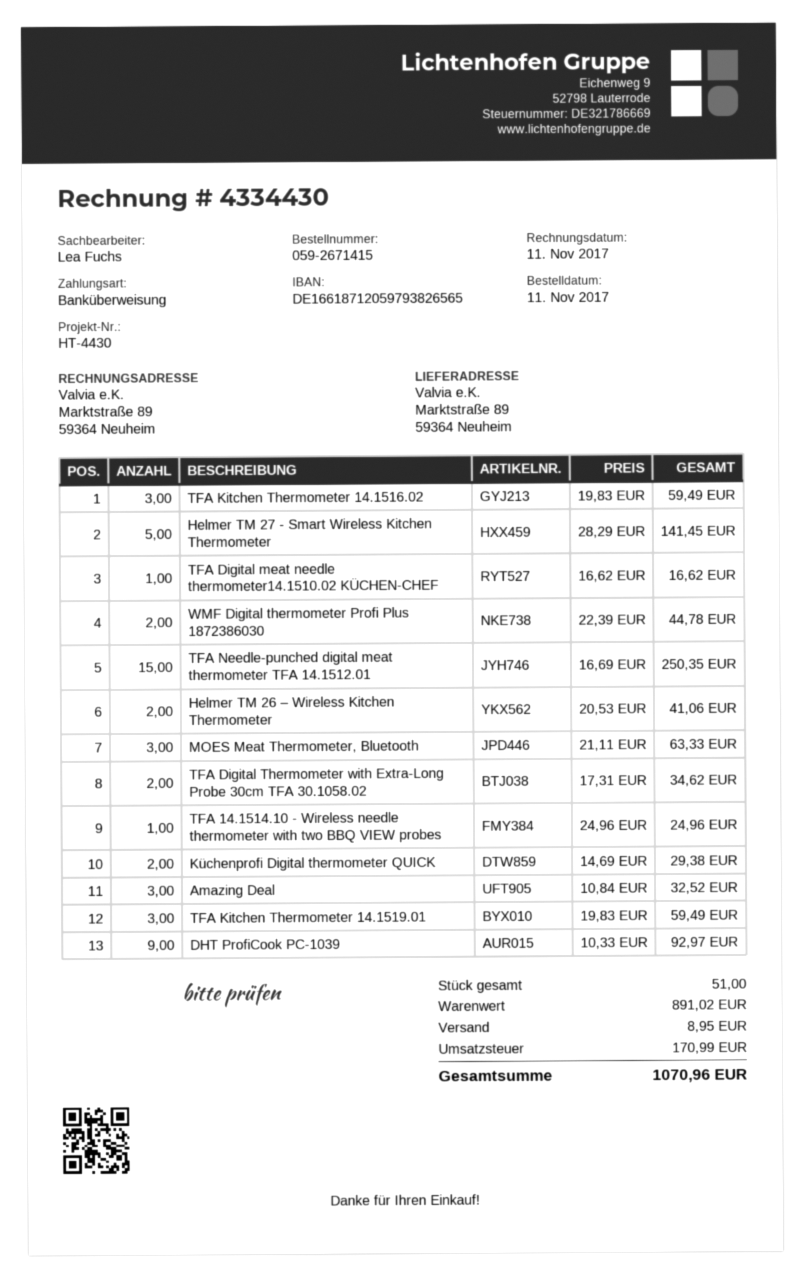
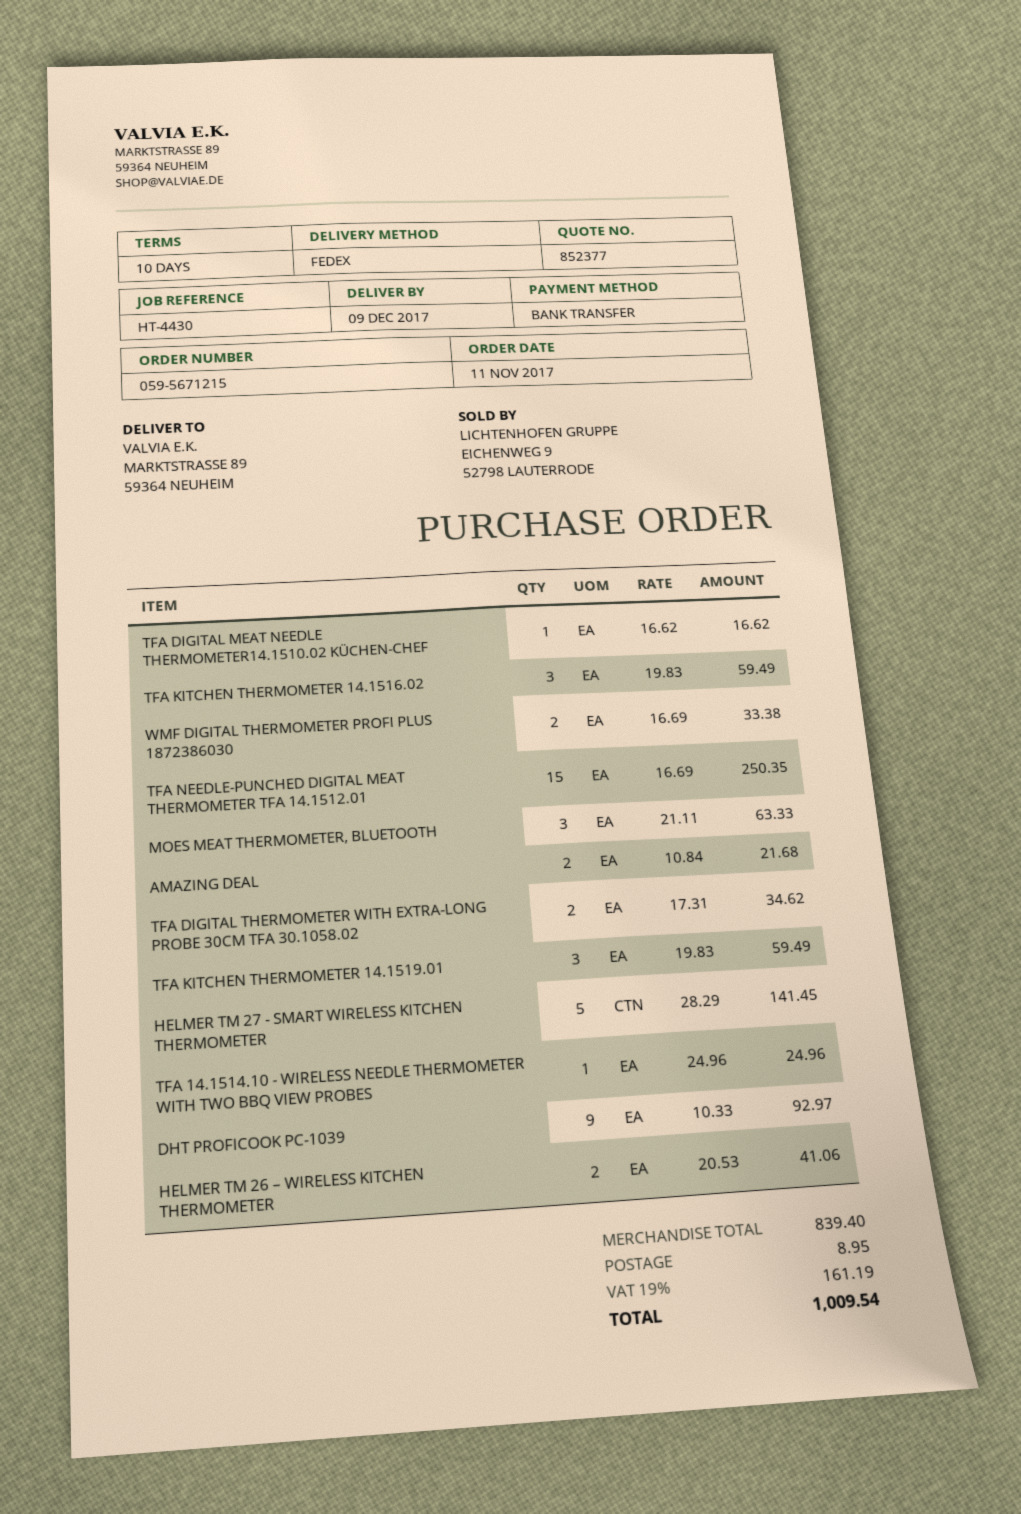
order number: 059-2671415 -> 059-5671215
WMF Digital thermometer Profi Plus 1872386030: 2 x 22.39 = 44.78 -> 2 x 16.69 = 33.38
Küchenprofi Digital thermometer QUICK: 2 x 14.69 = 29.38 -> none
Amazing Deal: 3 x 10.84 = 32.52 -> 2 x 10.84 = 21.68
subtotal: 891.02 -> 839.40
tax: 170.99 -> 161.19
total: 1070.96 -> 1009.54

